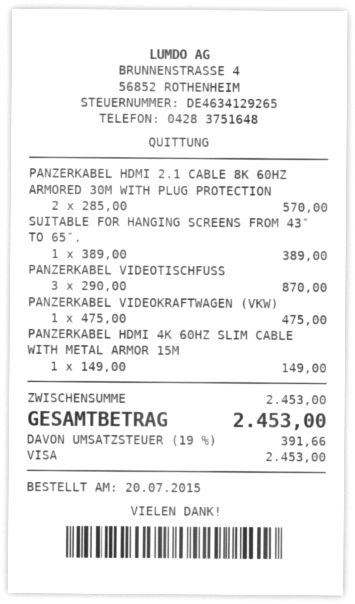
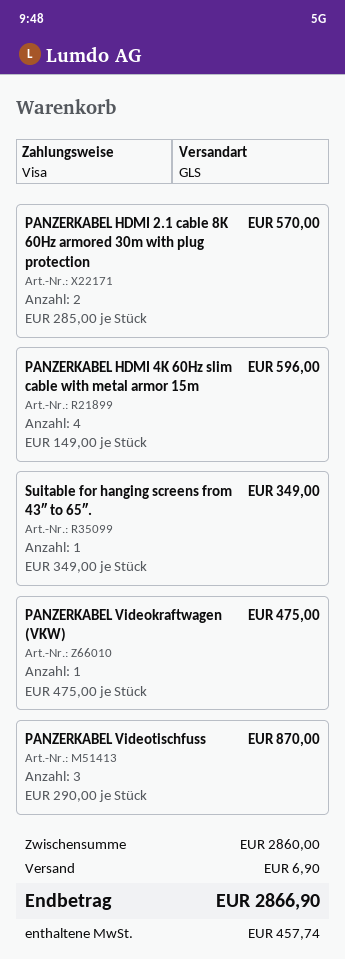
SUITABLE FOR HANGING SCREENS FROM 43″ TO 65″.: 1 x 389.00 = 389.00 -> 1 x 349.00 = 349.00
PANZERKABEL HDMI 4K 60HZ SLIM CABLE WITH METAL ARMOR 15M: 1 x 149.00 = 149.00 -> 4 x 149.00 = 596.00
subtotal: 2453.00 -> 2860.00
shipping: none -> 6.90
tax: 391.66 -> 457.74
total: 2453.00 -> 2866.90

